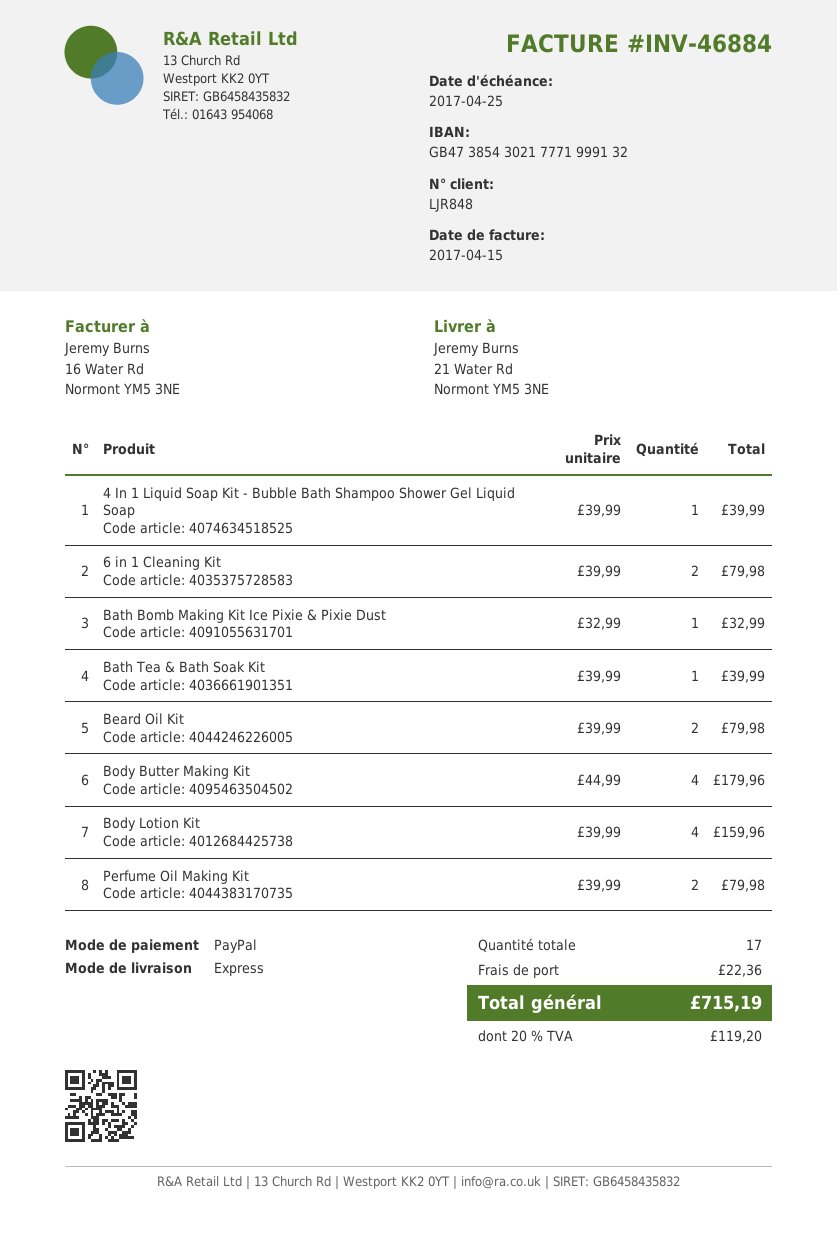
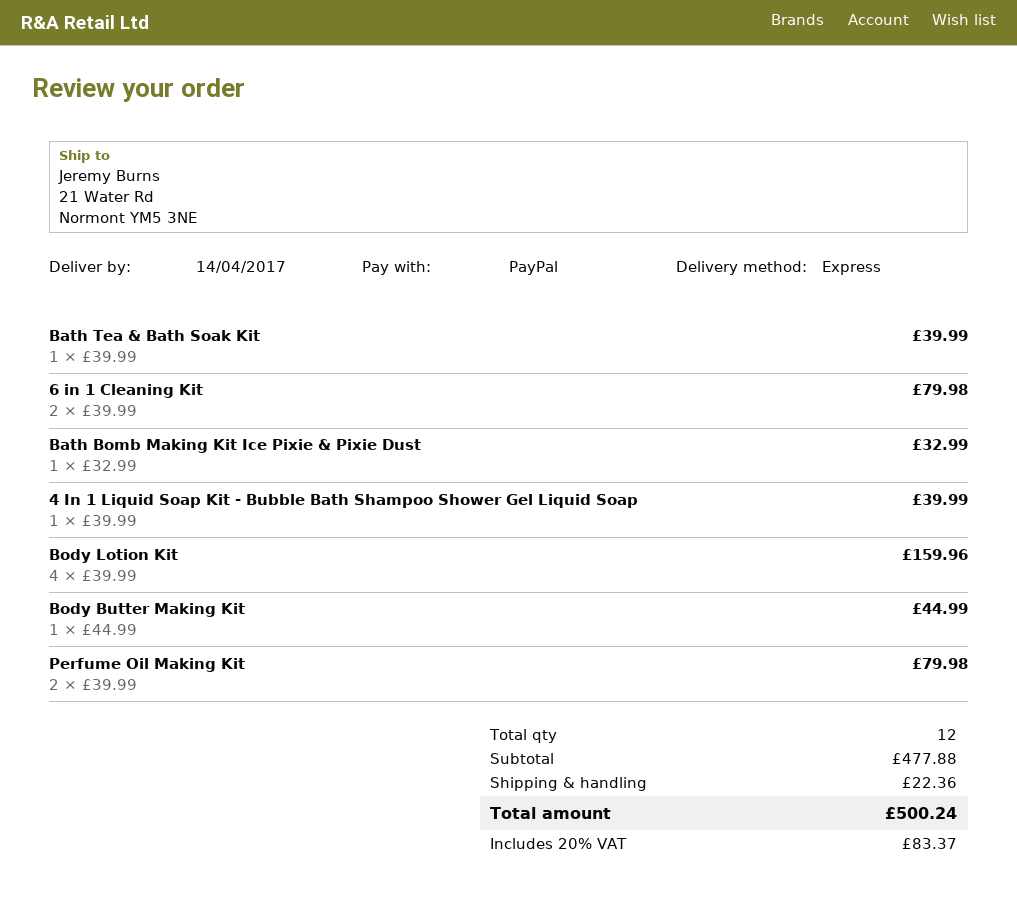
Beard Oil Kit: 2 x 39.99 = 79.98 -> none
Body Butter Making Kit: 4 x 44.99 = 179.96 -> 1 x 44.99 = 44.99
total quantity: 17 -> 12
tax: 20% = 119.20 -> 20% = 83.37
total: 715.19 -> 500.24

